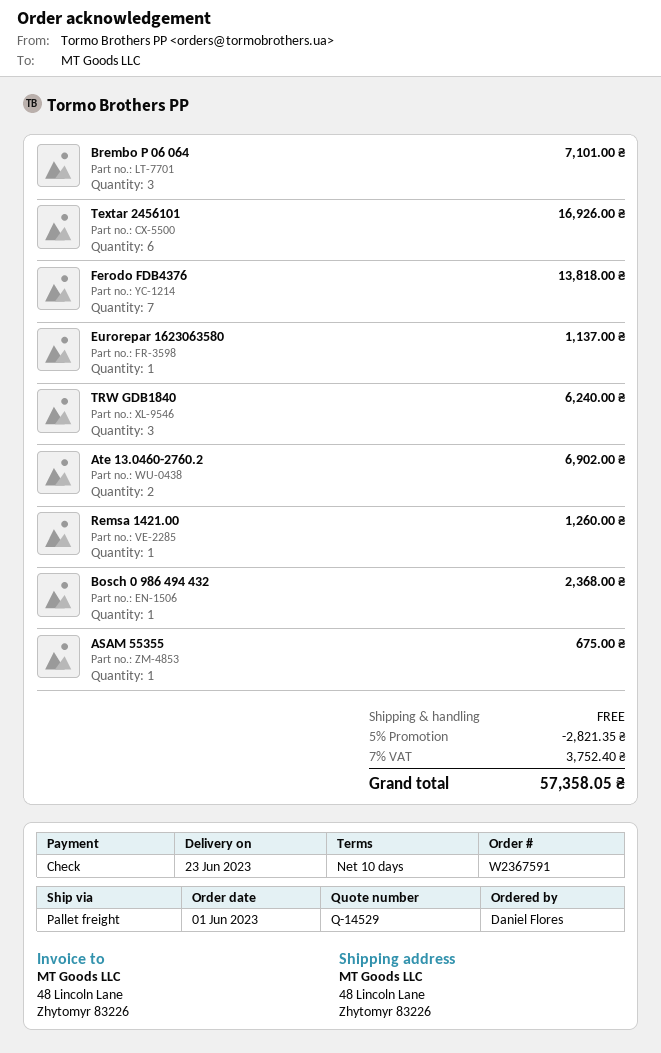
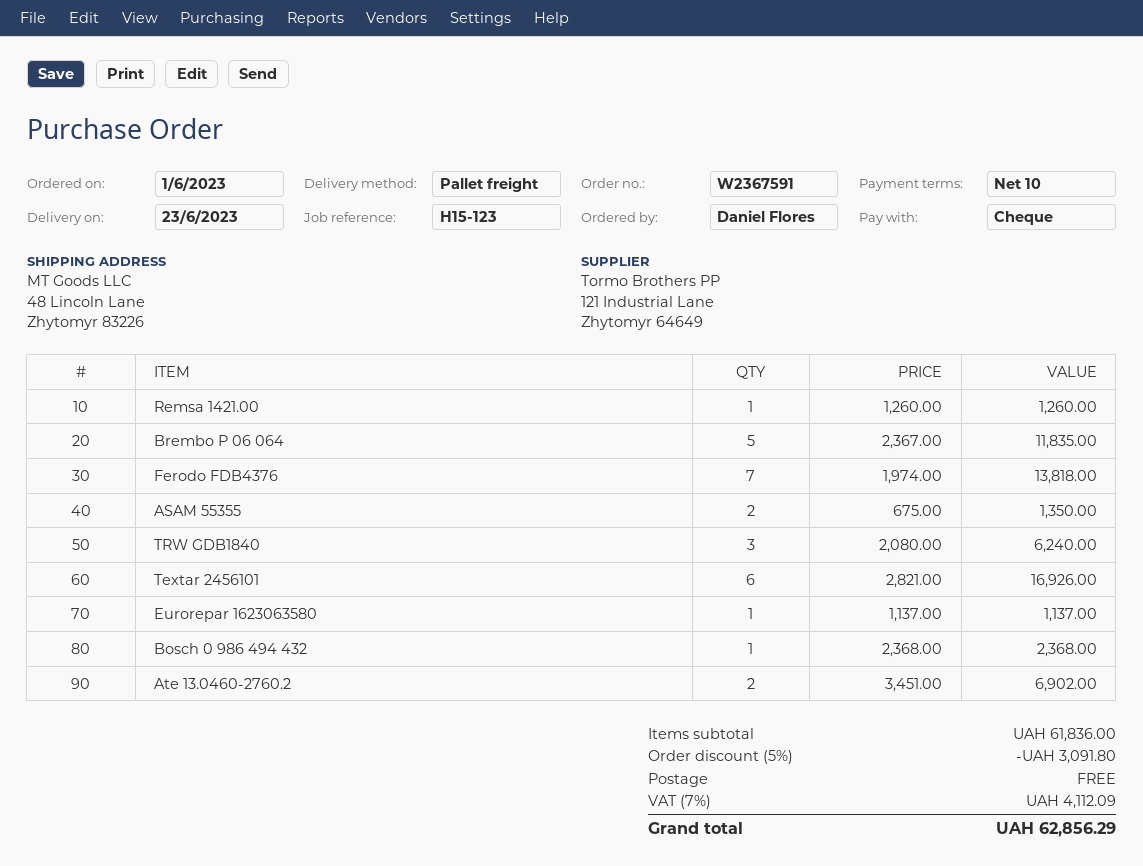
Brembo P 06 064: 3 for 7101.00 -> 5 for 11835.00
ASAM 55355: 1 for 675.00 -> 2 for 1350.00
discount: 5% = 2821.35 -> 5% = 3091.80
tax: 7% = 3752.40 -> 7% = 4112.09
total: 57358.05 -> 62856.29

